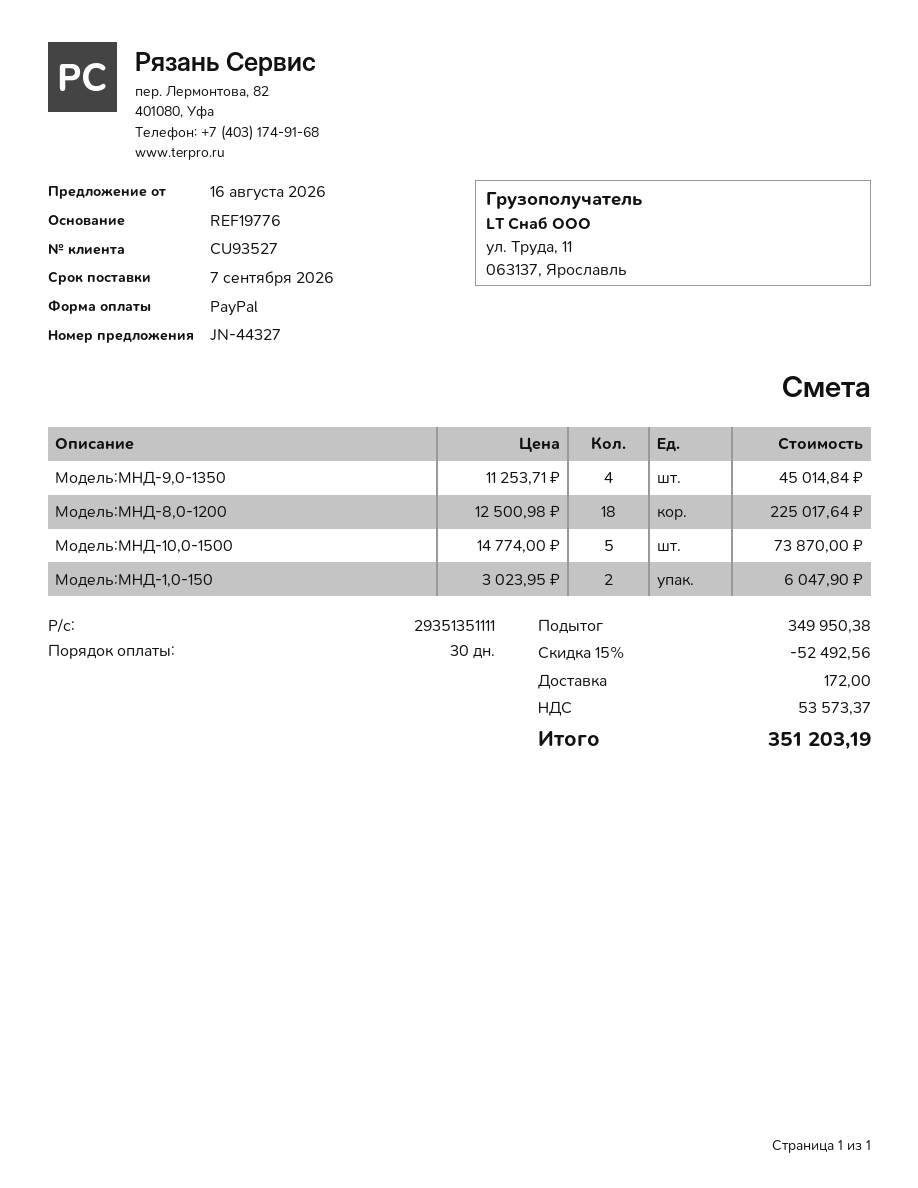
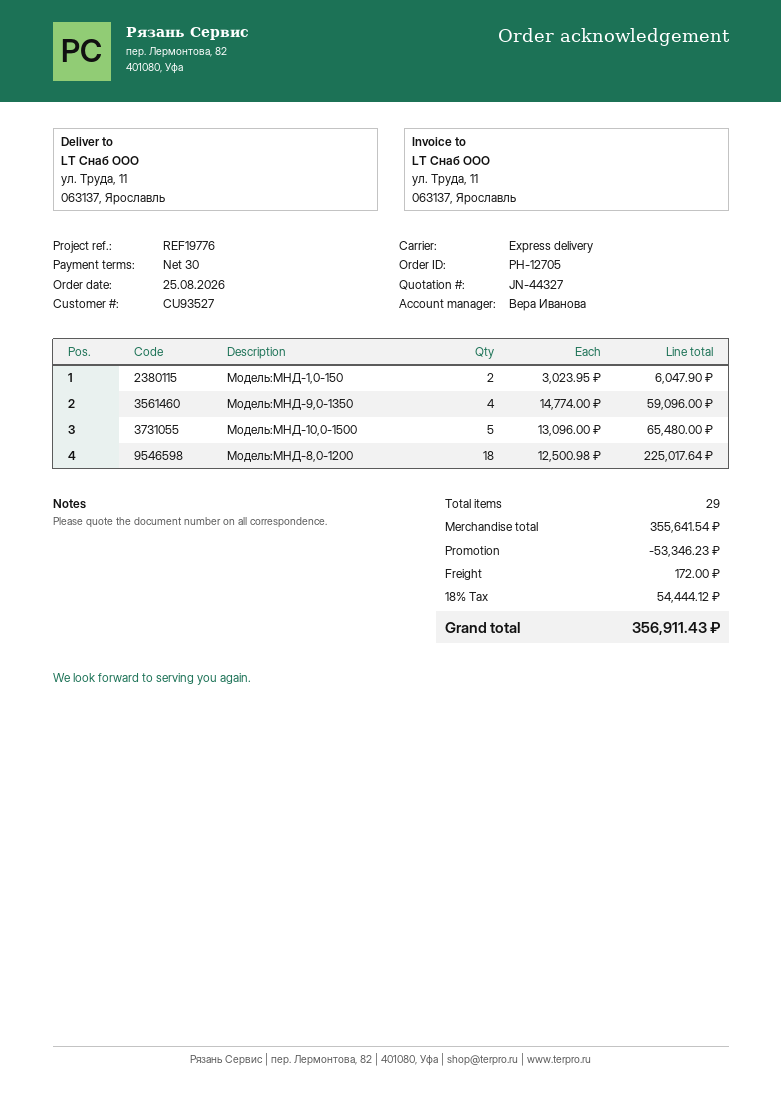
Модель:МНД-9,0-1350: 4 x 11253.71 = 45014.84 -> 4 x 14774.00 = 59096.00
Модель:МНД-10,0-1500: 5 x 14774.00 = 73870.00 -> 5 x 13096.00 = 65480.00
subtotal: 349950.38 -> 355641.54
discount: 52492.56 -> 53346.23
tax: 53573.37 -> 54444.12
total: 351203.19 -> 356911.43

